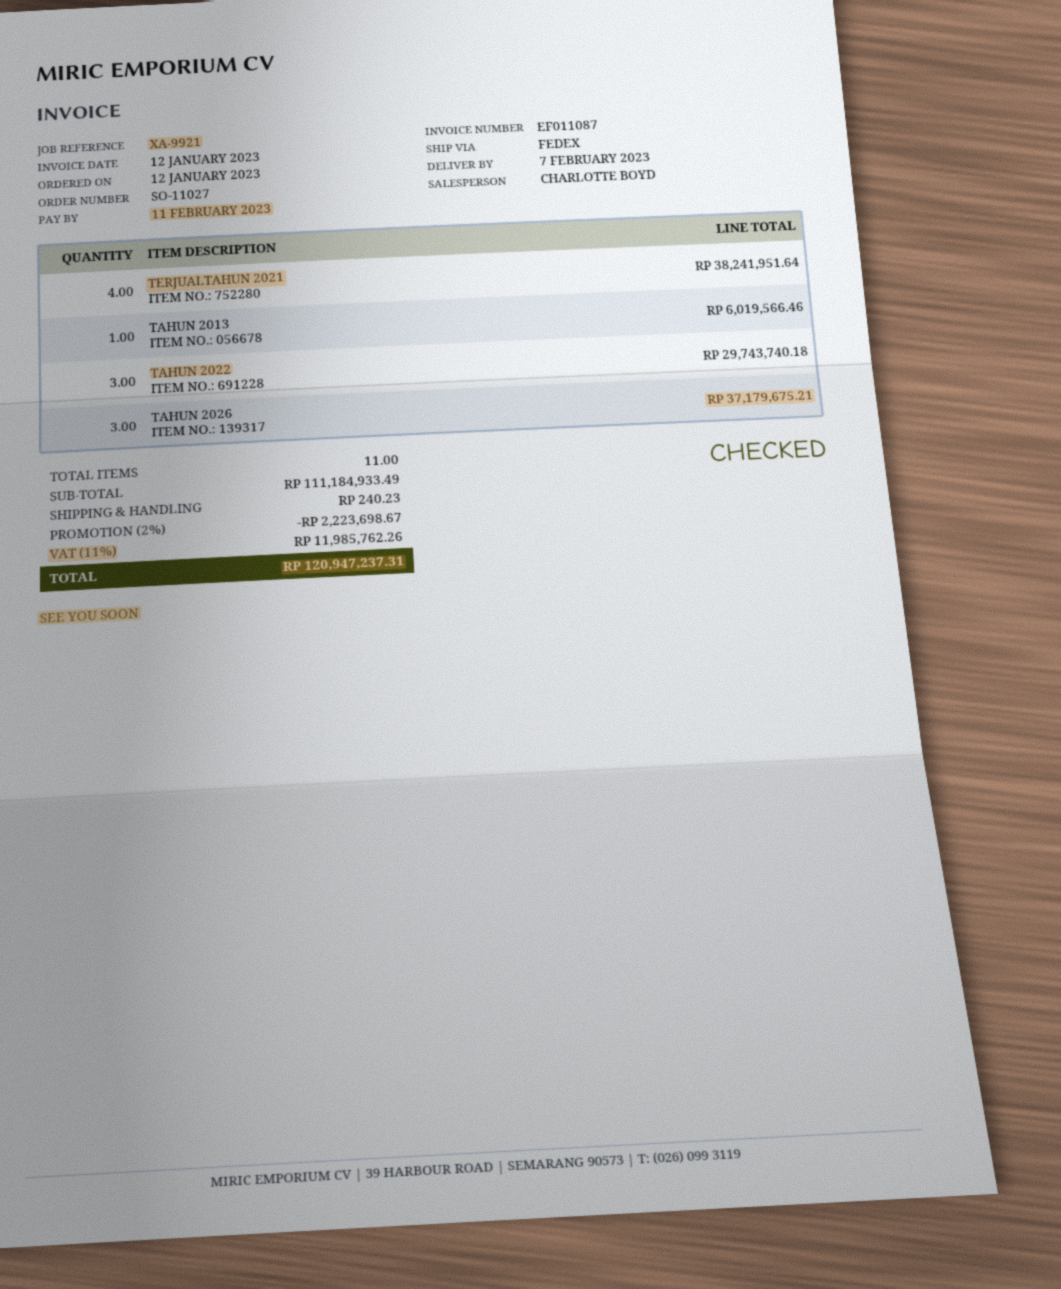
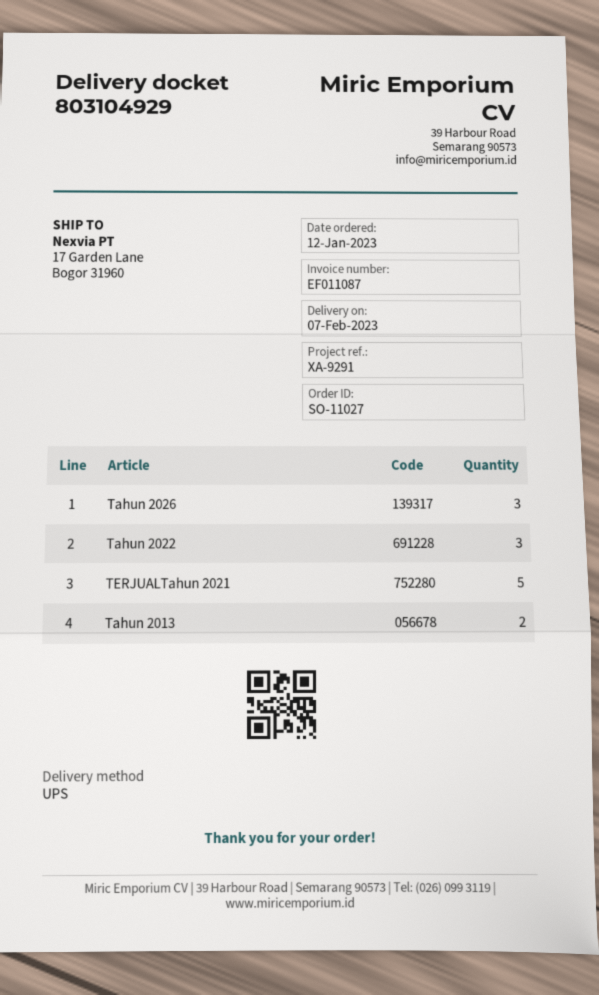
reference: XA-9921 -> XA-9291
shipping method: FedEx -> UPS
TERJUALTAHUN 2021: 4 -> 5
TAHUN 2013: 1 -> 2

